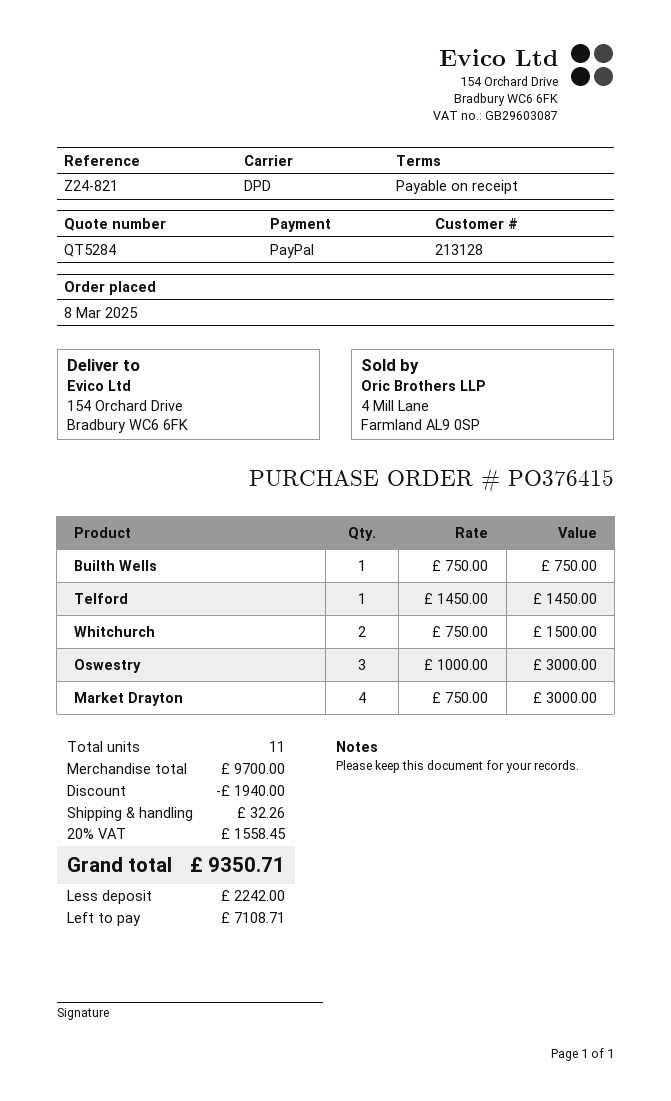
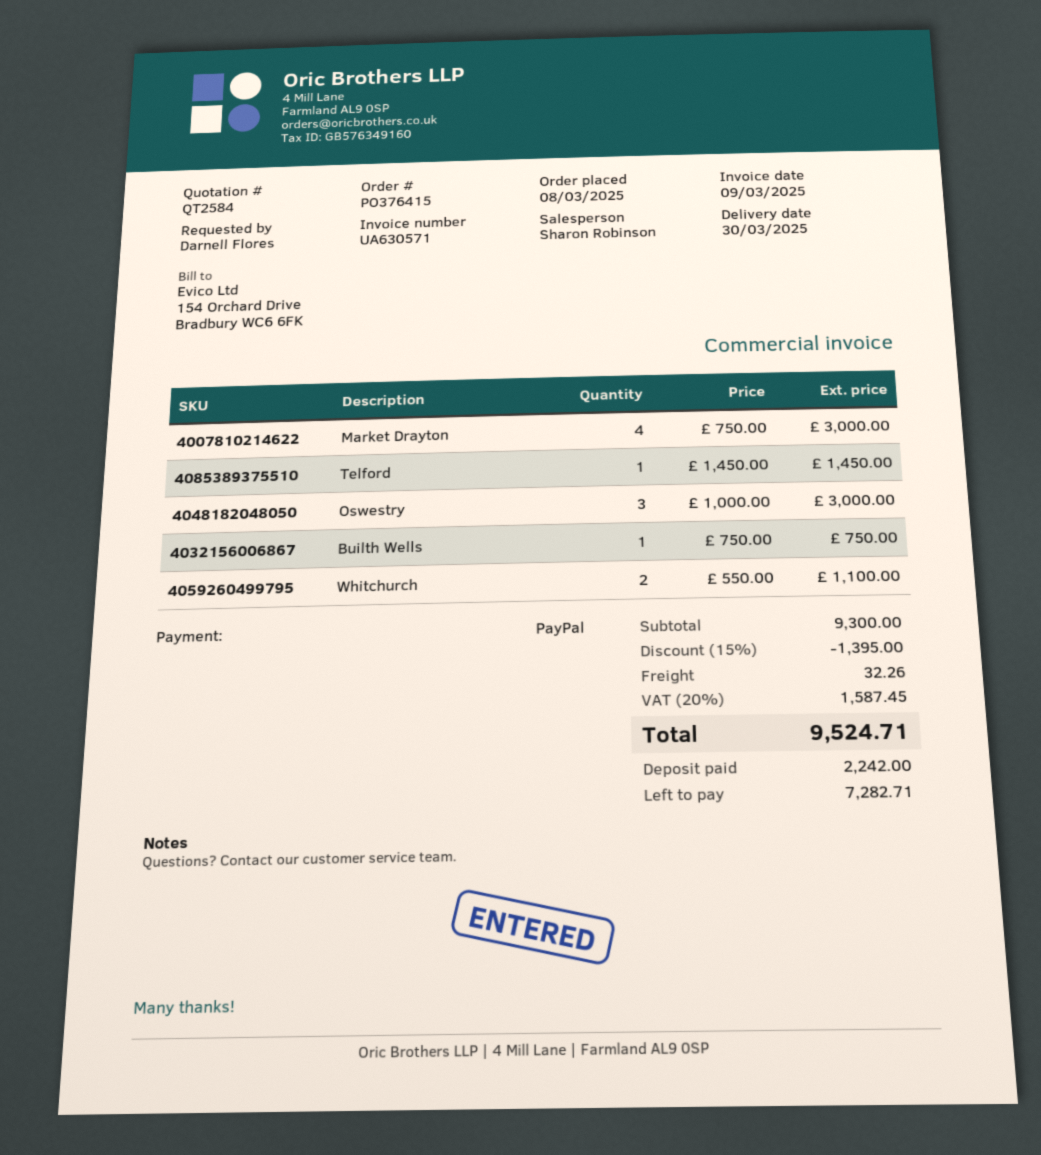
quote number: QT5284 -> QT2584
Whitchurch: 2 x 750.00 = 1500.00 -> 2 x 550.00 = 1100.00
subtotal: 9700.00 -> 9300.00
discount: 1940.00 -> 1395.00
tax: 20% = 1558.45 -> 20% = 1587.45
total: 9350.71 -> 9524.71
balance: 7108.71 -> 7282.71

